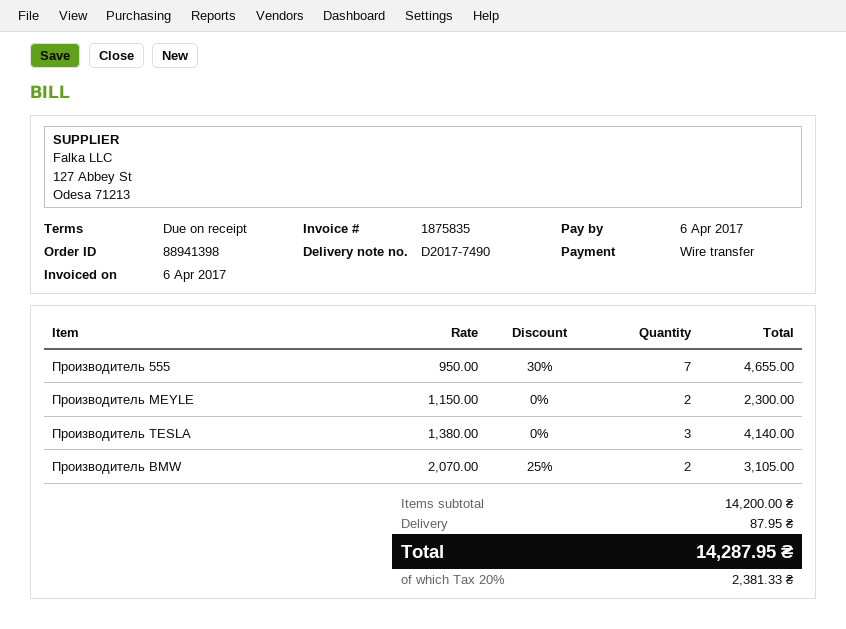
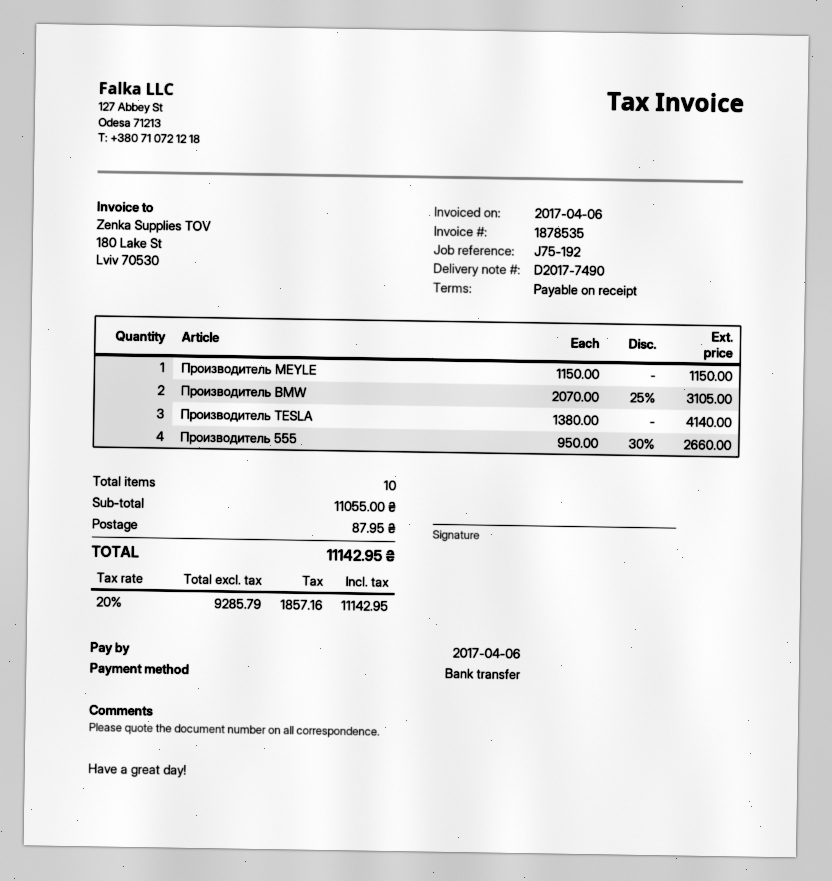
invoice number: 1875835 -> 1878535
Производитель 555: 7 x 950.00 - 30% = 4655.00 -> 4 x 950.00 - 30% = 2660.00
Производитель MEYLE: 2 x 1150.00 = 2300.00 -> 1 x 1150.00 = 1150.00
subtotal: 14200.00 -> 11055.00
tax: 20% = 2381.33 -> 20% = 1857.16
total: 14287.95 -> 11142.95

